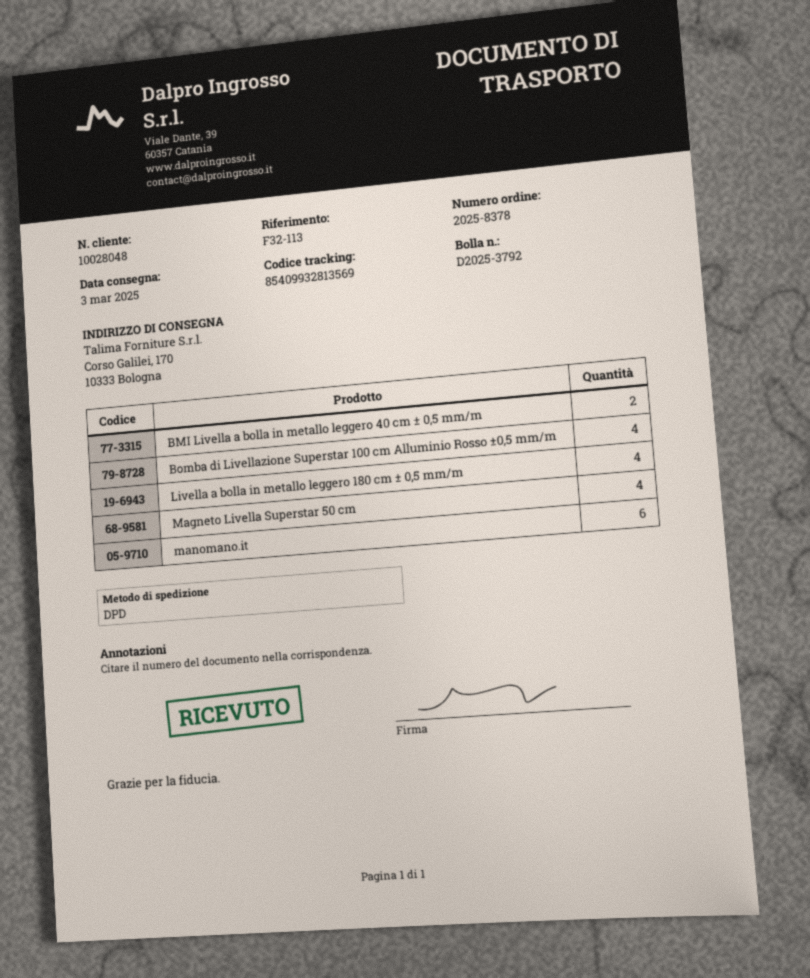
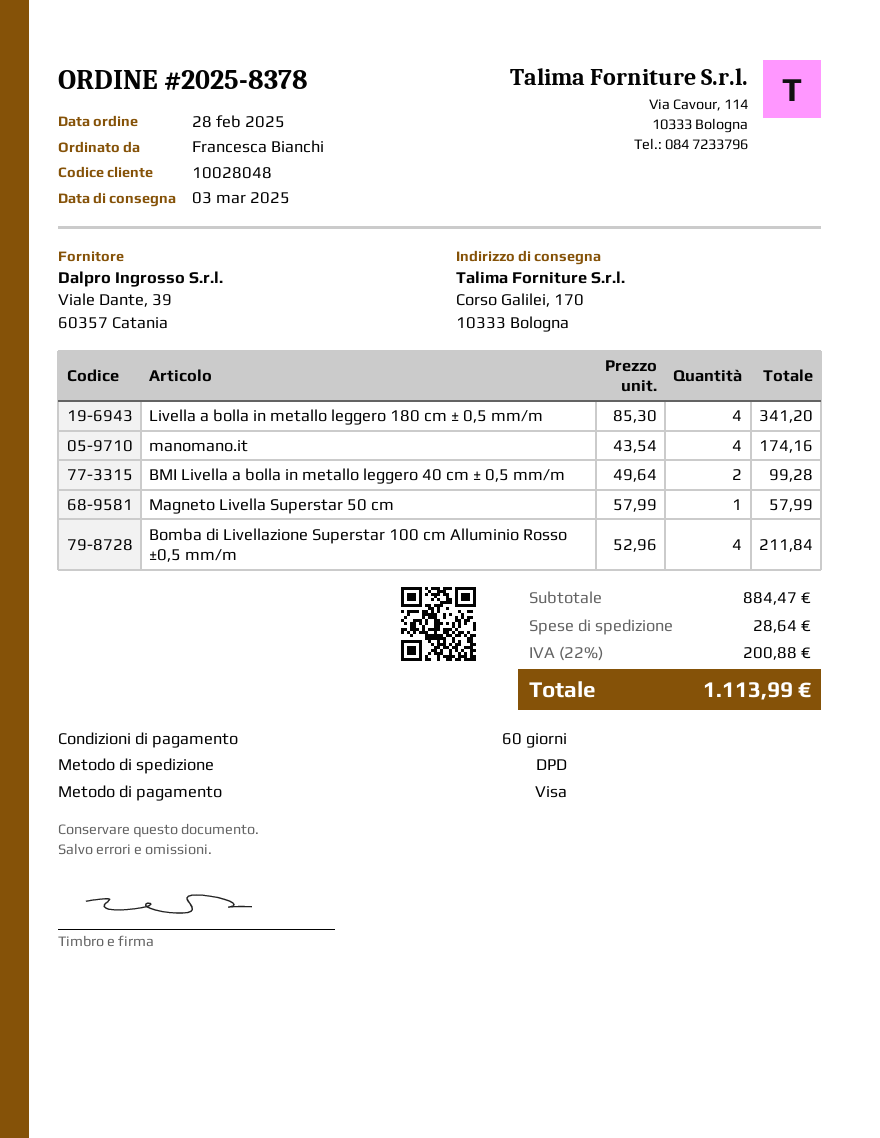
Magneto Livella Superstar 50 cm: 4 -> 1
manomano.it: 6 -> 4

